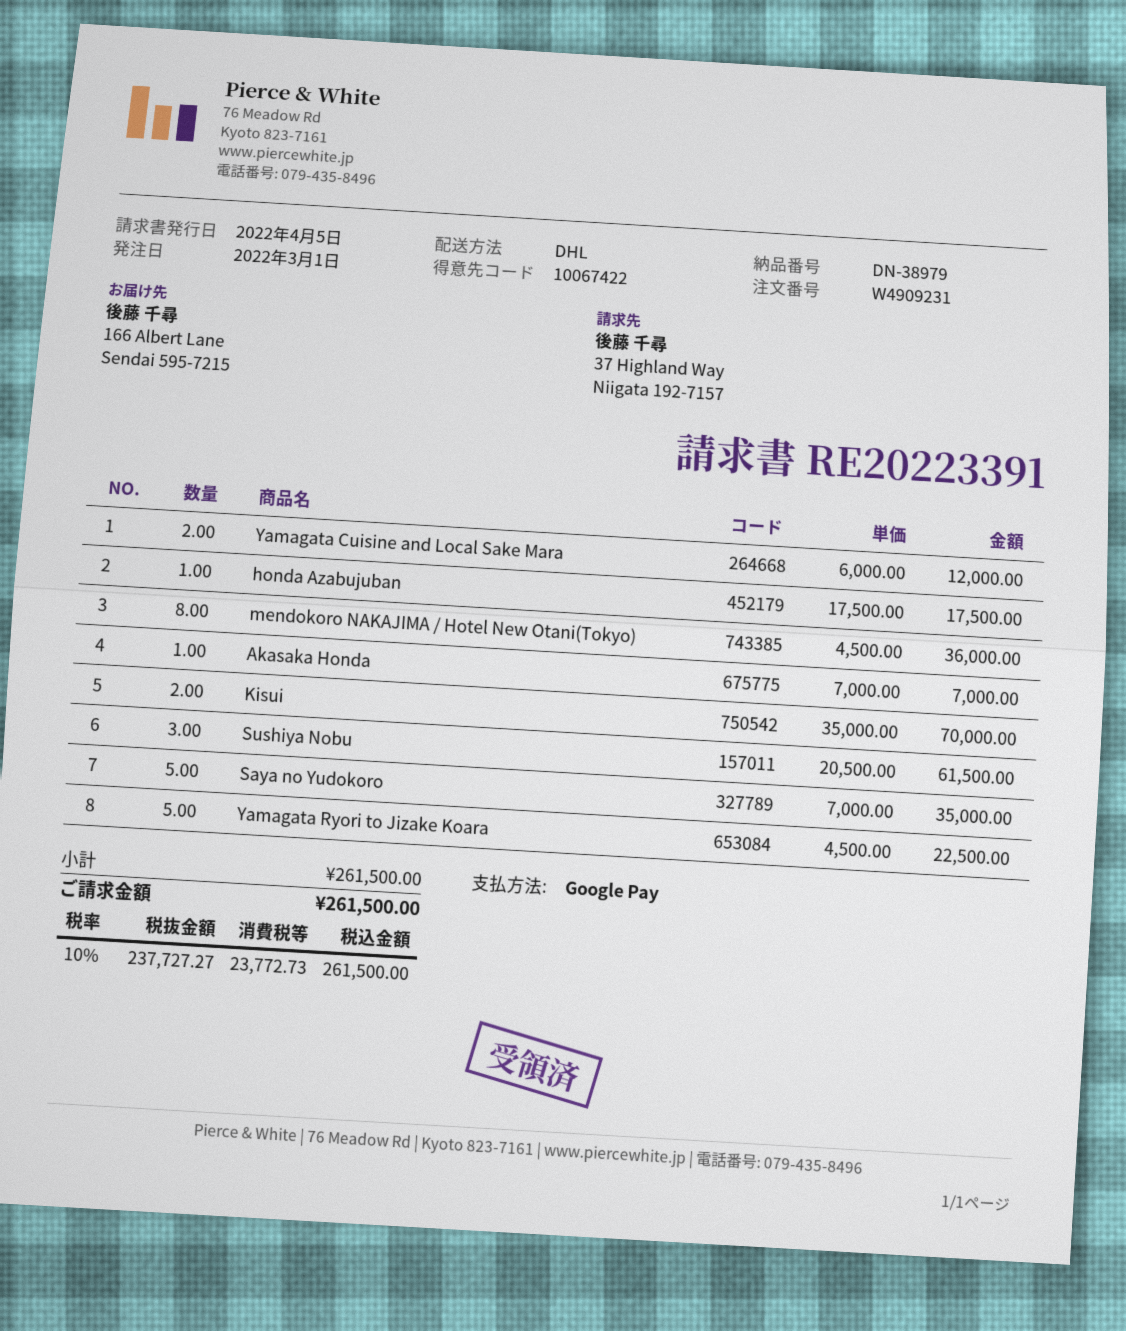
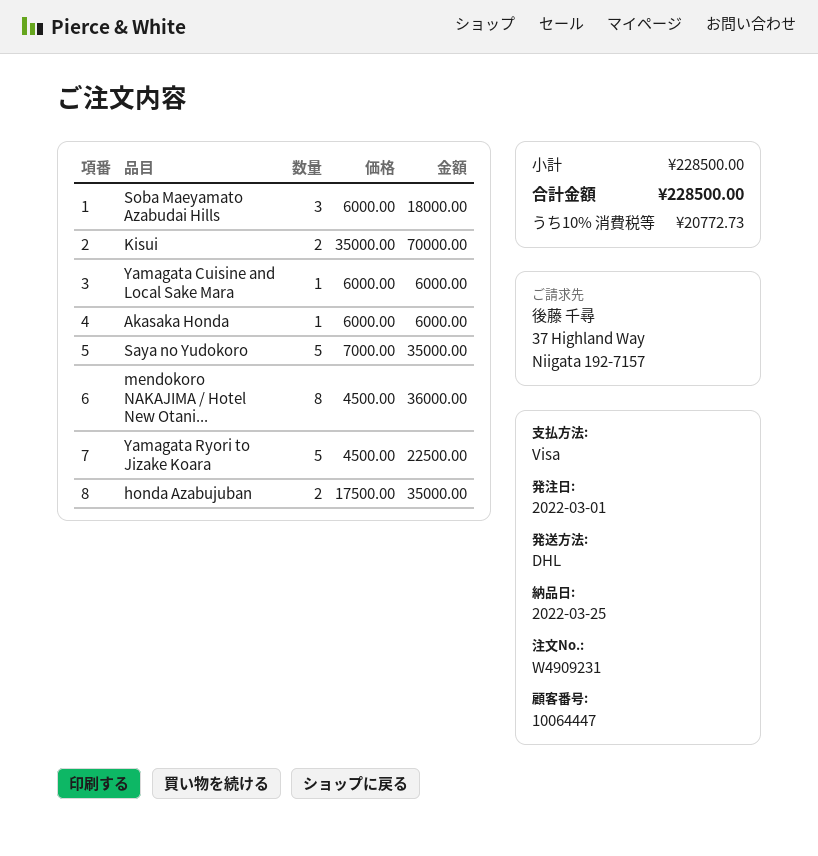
customer number: 10067422 -> 10064447
payment method: Google Pay -> Visa
Yamagata Cuisine and Local Sake Mara: 2 x 6000.00 = 12000.00 -> 1 x 6000.00 = 6000.00
honda Azabujuban: 1 x 17500.00 = 17500.00 -> 2 x 17500.00 = 35000.00
Akasaka Honda: 1 x 7000.00 = 7000.00 -> 1 x 6000.00 = 6000.00
Sushiya Nobu: 3 x 20500.00 = 61500.00 -> none
Soba Maeyamato Azabudai Hills: none -> 3 x 6000.00 = 18000.00
subtotal: 261500.00 -> 228500.00
tax: 10% = 23772.73 -> 10% = 20772.73
total: 261500.00 -> 228500.00

